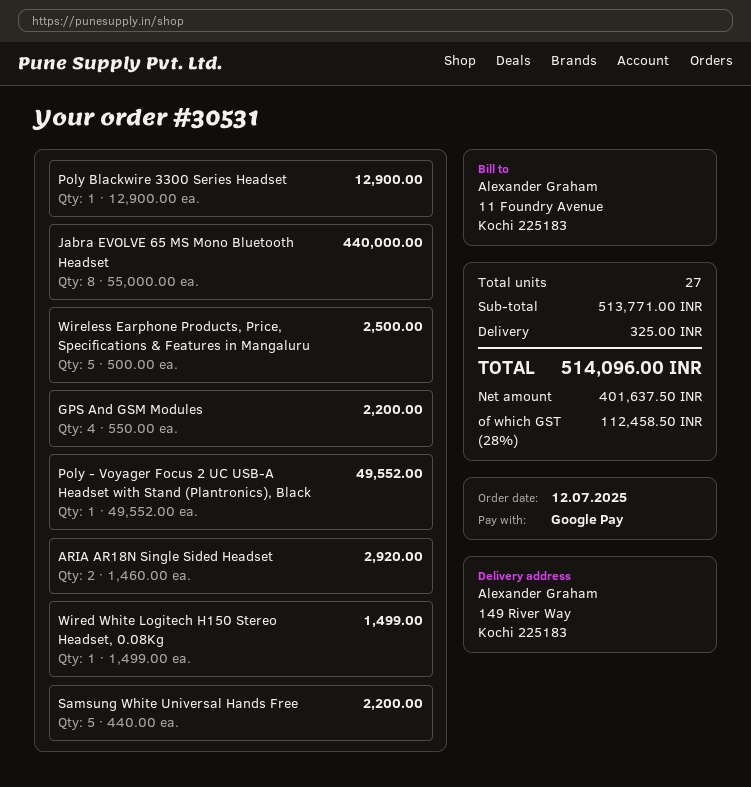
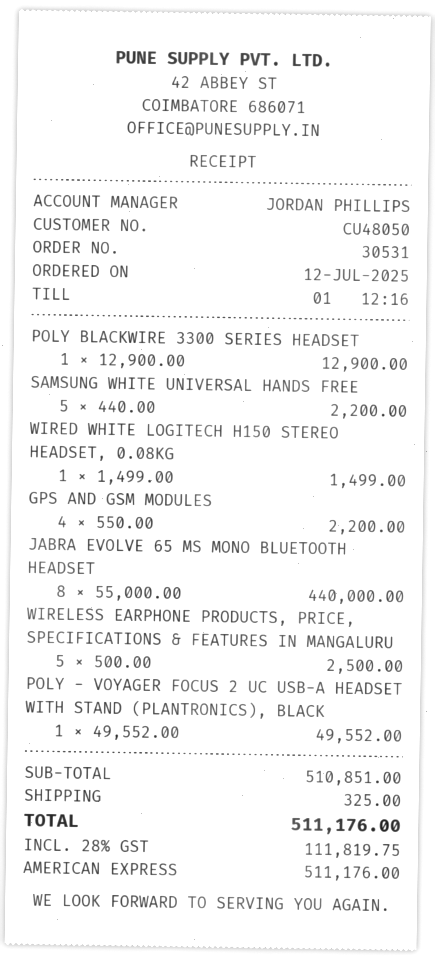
payment method: Google Pay -> American Express
ARIA AR18N Single Sided Headset: 2 x 1460.00 = 2920.00 -> none
subtotal: 513771.00 -> 510851.00
tax: 28% = 112458.50 -> 28% = 111819.75
total: 514096.00 -> 511176.00

